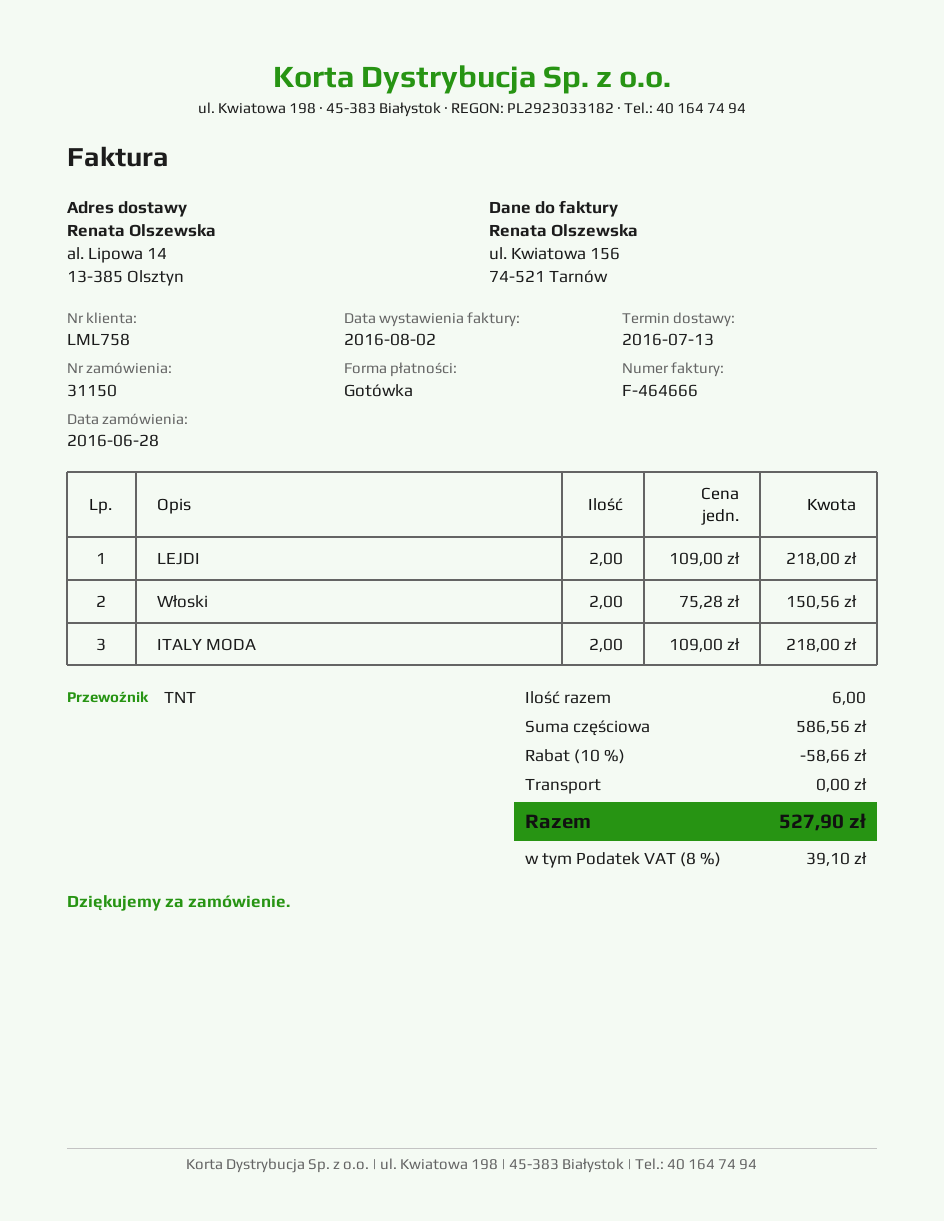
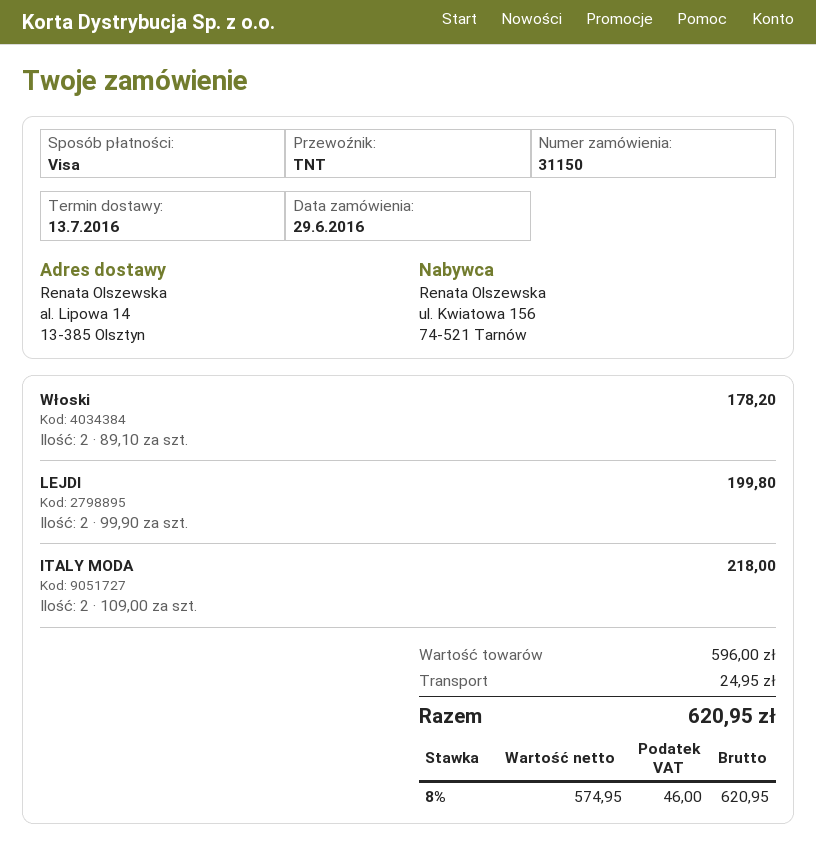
order date: 2016-06-28 -> 2016-06-29
payment method: cash -> Visa
LEJDI: 2 x 109.00 = 218.00 -> 2 x 99.90 = 199.80
Włoski: 2 x 75.28 = 150.56 -> 2 x 89.10 = 178.20
subtotal: 586.56 -> 596.00
discount: 10% = 58.66 -> none
shipping: 0.00 -> 24.95
tax: 8% = 39.10 -> 8% = 46.00
total: 527.90 -> 620.95

